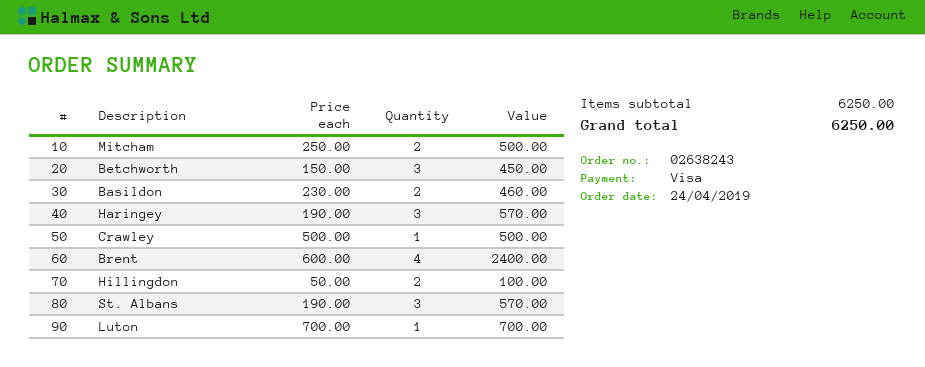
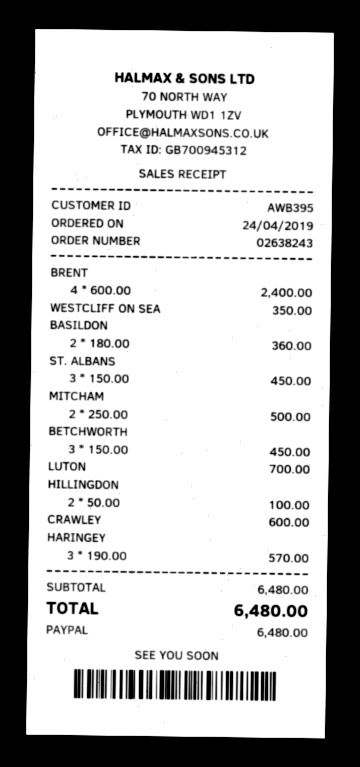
payment method: Visa -> PayPal
Basildon: 2 x 230.00 = 460.00 -> 2 x 180.00 = 360.00
Crawley: 1 x 500.00 = 500.00 -> 1 x 600.00 = 600.00
St. Albans: 3 x 190.00 = 570.00 -> 3 x 150.00 = 450.00
WESTCLIFF ON SEA: none -> 1 x 350.00 = 350.00
subtotal: 6250.00 -> 6480.00
total: 6250.00 -> 6480.00

